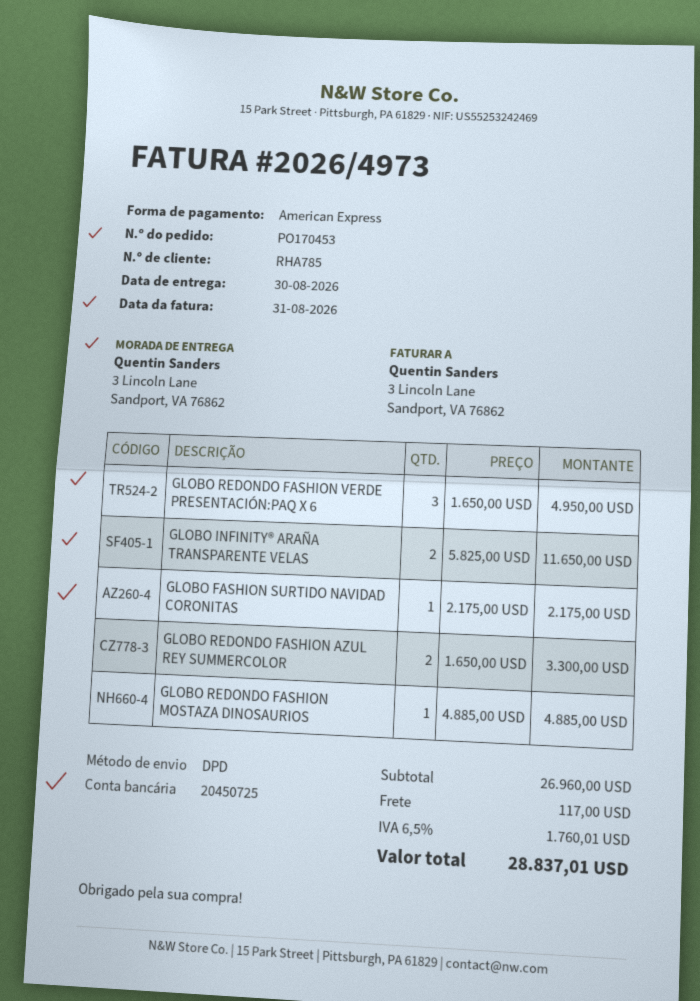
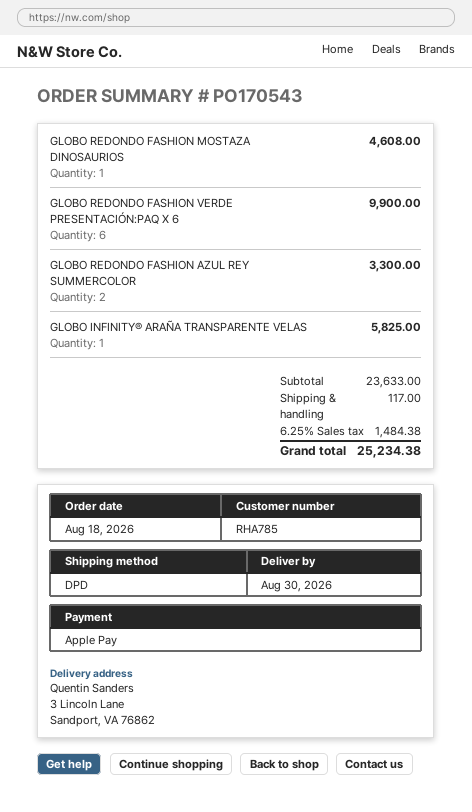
order number: PO170453 -> PO170543
payment method: American Express -> Apple Pay
GLOBO REDONDO FASHION VERDE PRESENTACIÓN:PAQ X 6: 3 for 4950.00 -> 6 for 9900.00
GLOBO INFINITY® ARAÑA TRANSPARENTE VELAS: 2 for 11650.00 -> 1 for 5825.00
GLOBO FASHION SURTIDO NAVIDAD CORONITAS: 1 for 2175.00 -> none
GLOBO REDONDO FASHION MOSTAZA DINOSAURIOS: 1 for 4885.00 -> 1 for 4608.00
subtotal: 26960.00 -> 23633.00
tax: 6.5% = 1760.01 -> 6.25% = 1484.38
total: 28837.01 -> 25234.38

